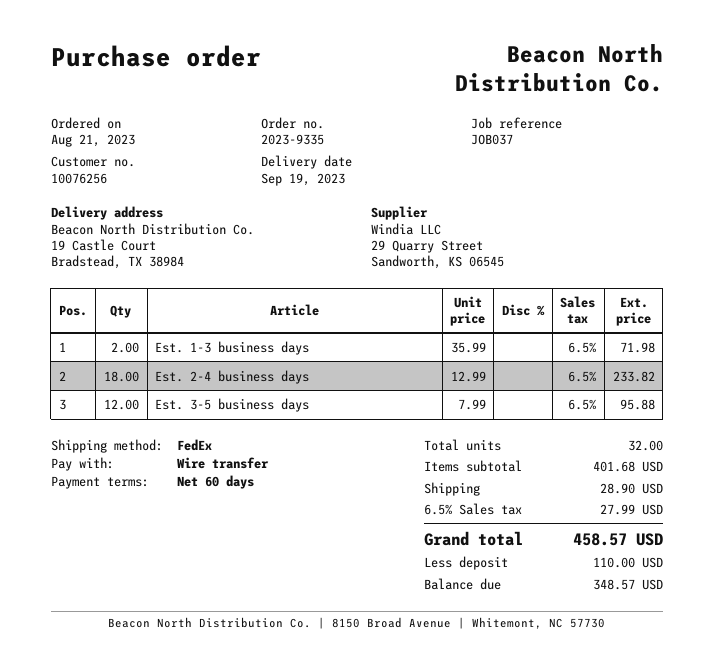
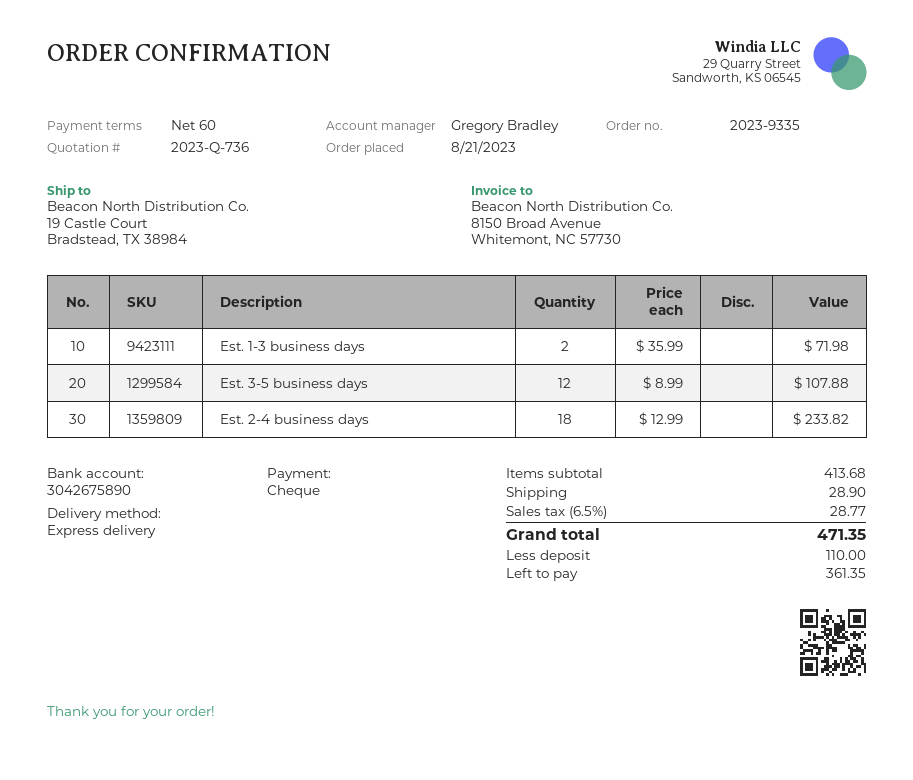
payment method: bank transfer -> cheque
shipping method: FedEx -> express
Est. 3-5 business days: 12 x 7.99 = 95.88 -> 12 x 8.99 = 107.88
subtotal: 401.68 -> 413.68
tax: 6.5% = 27.99 -> 6.5% = 28.77
total: 458.57 -> 471.35
balance: 348.57 -> 361.35

